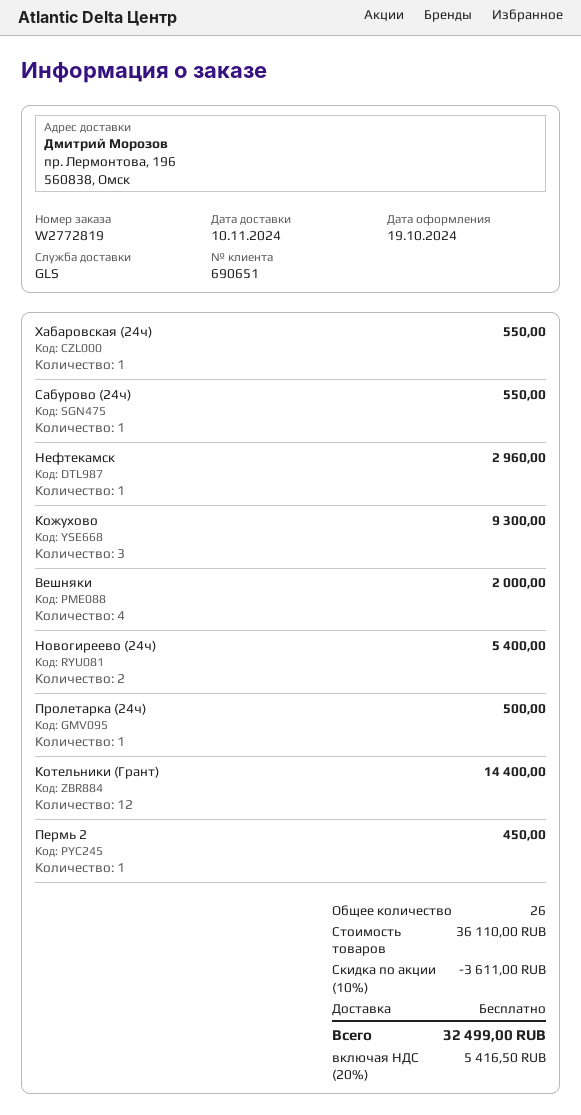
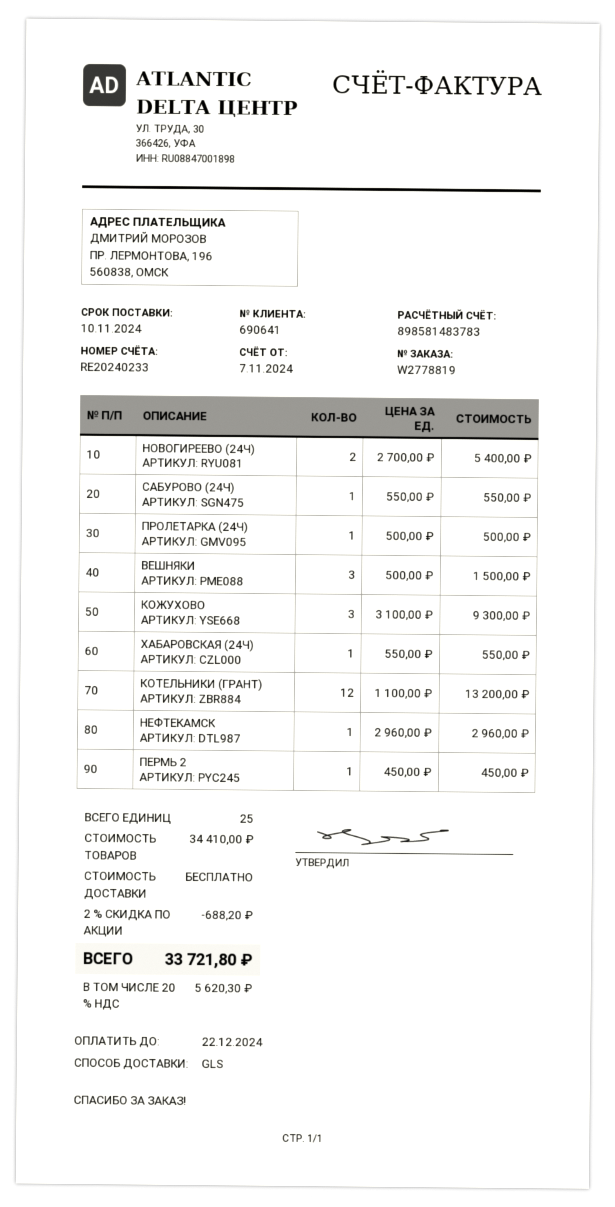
order number: W2772819 -> W2778819
customer number: 690651 -> 690641
Вешняки: 4 for 2000.00 -> 3 for 1500.00
Котельники (Грант): 12 for 14400.00 -> 12 for 13200.00
total quantity: 26 -> 25
subtotal: 36110.00 -> 34410.00
discount: 10% = 3611.00 -> 2% = 688.20
tax: 20% = 5416.50 -> 20% = 5620.30
total: 32499.00 -> 33721.80

